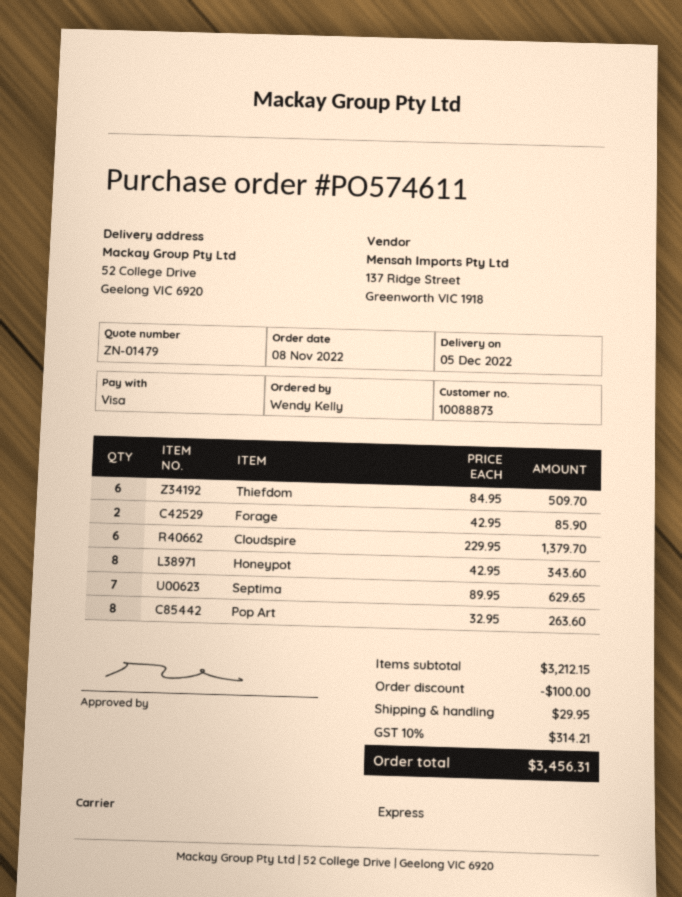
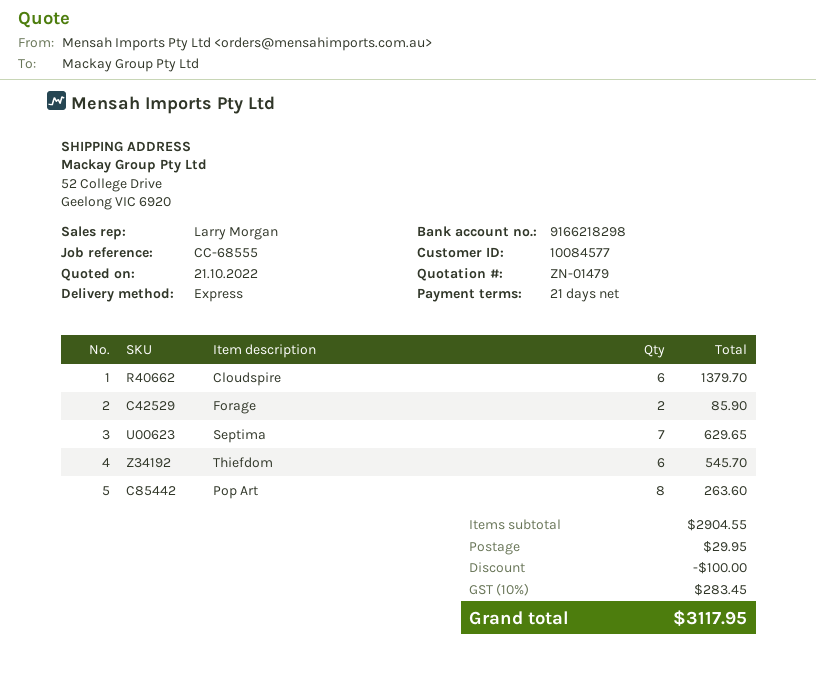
customer number: 10088873 -> 10084577
Thiefdom: 6 for 509.70 -> 6 for 545.70
Honeypot: 8 for 343.60 -> none
subtotal: 3212.15 -> 2904.55
tax: 10% = 314.21 -> 10% = 283.45
total: 3456.31 -> 3117.95

